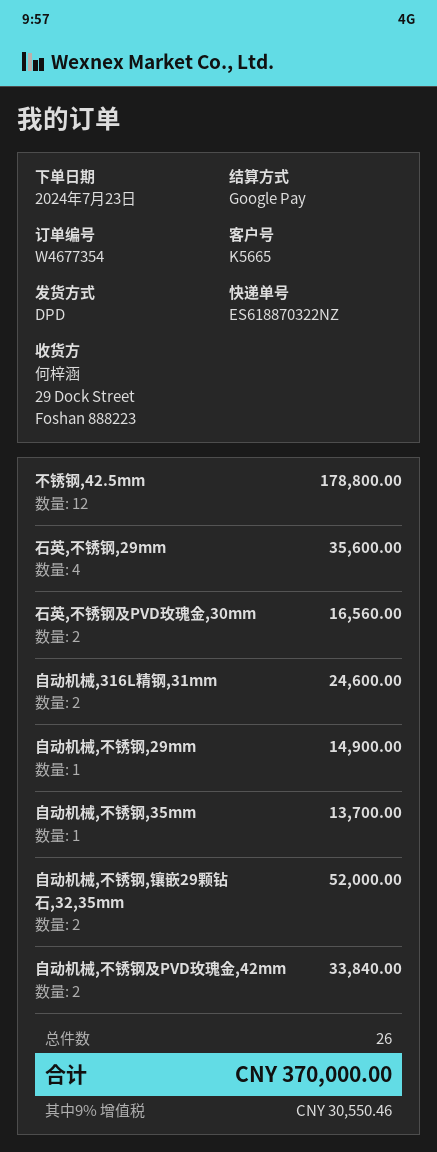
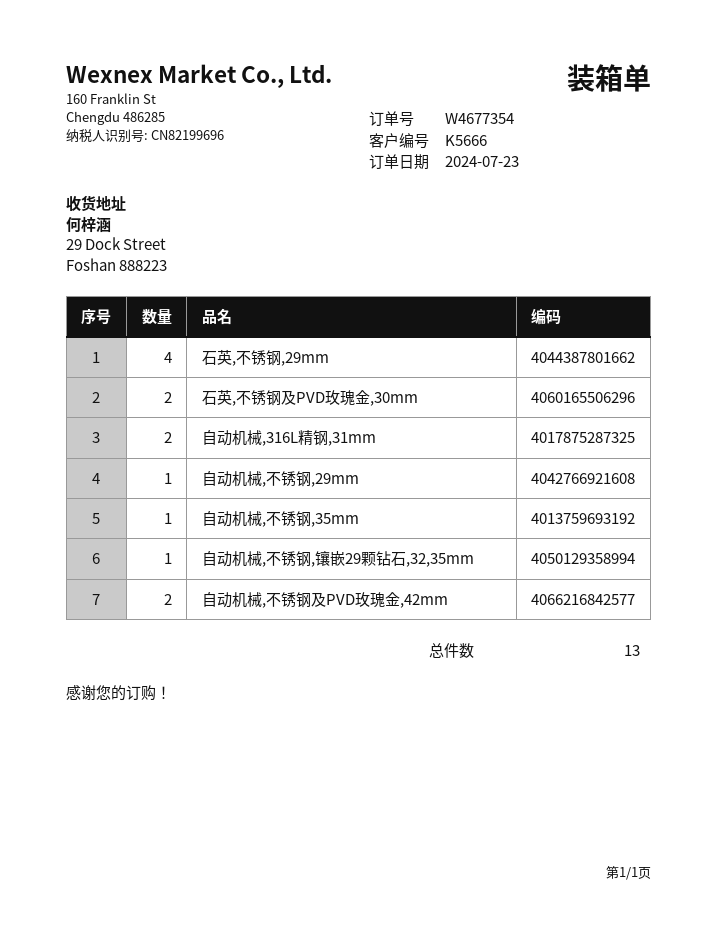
customer number: K5665 -> K5666
不锈钢,42.5mm: 12 -> none
自动机械,不锈钢,镶嵌29颗钻石,32,35mm: 2 -> 1
total quantity: 26 -> 13

